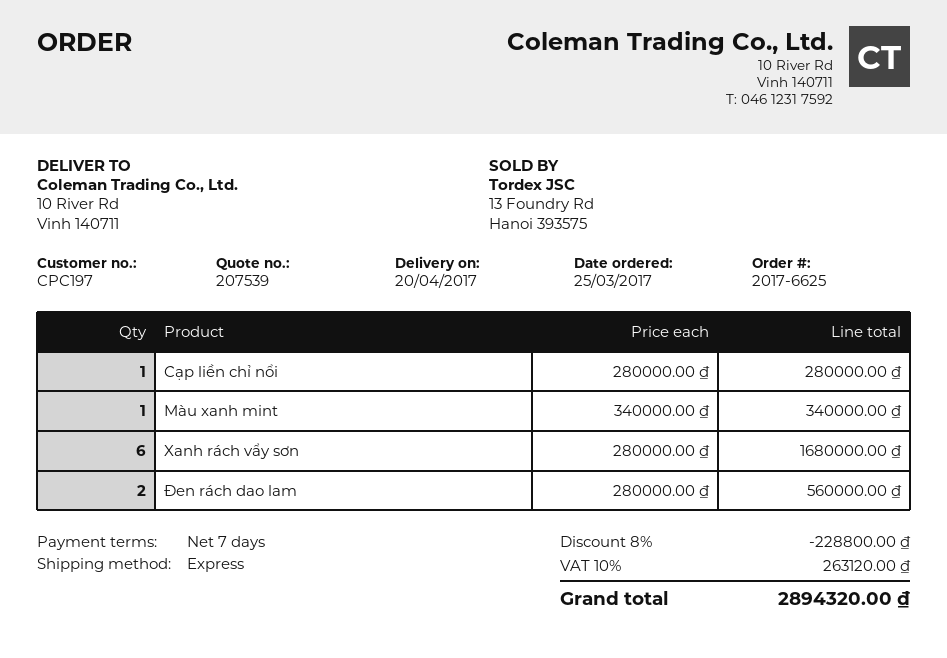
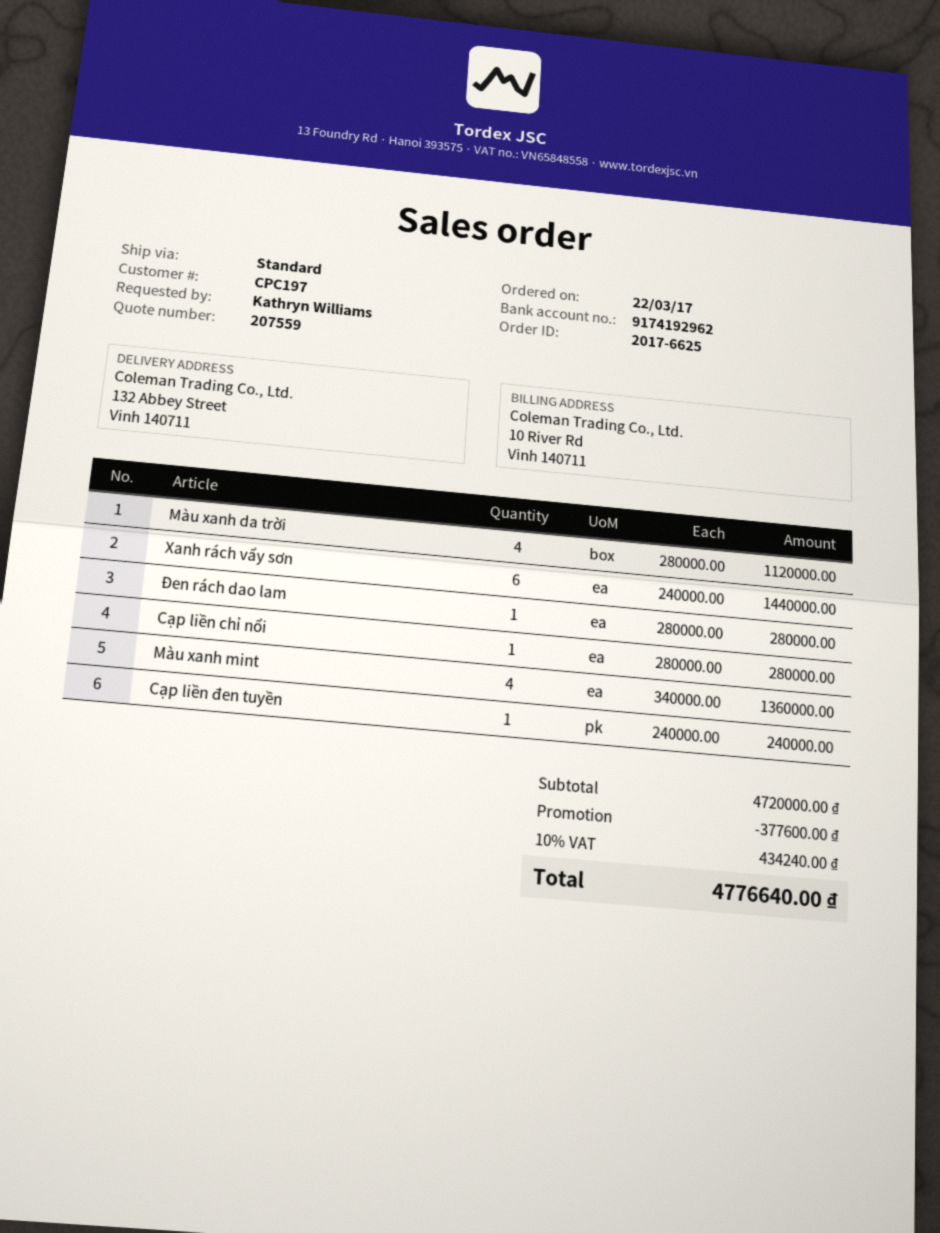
quote number: 207539 -> 207559
order date: 2017-03-25 -> 2017-03-22
shipping method: express -> standard
ship to: 10 River Rd, Vinh 140711 -> 132 Abbey Street, Vinh 140711
Màu xanh mint: 1 x 340000.00 = 340000.00 -> 4 x 340000.00 = 1360000.00
Xanh rách vẩy sơn: 6 x 280000.00 = 1680000.00 -> 6 x 240000.00 = 1440000.00
Đen rách dao lam: 2 x 280000.00 = 560000.00 -> 1 x 280000.00 = 280000.00
Màu xanh da trời: none -> 4 x 280000.00 = 1120000.00
Cạp liền đen tuyền: none -> 1 x 240000.00 = 240000.00
discount: 228800.00 -> 377600.00
tax: 10% = 263120.00 -> 10% = 434240.00
total: 2894320.00 -> 4776640.00

